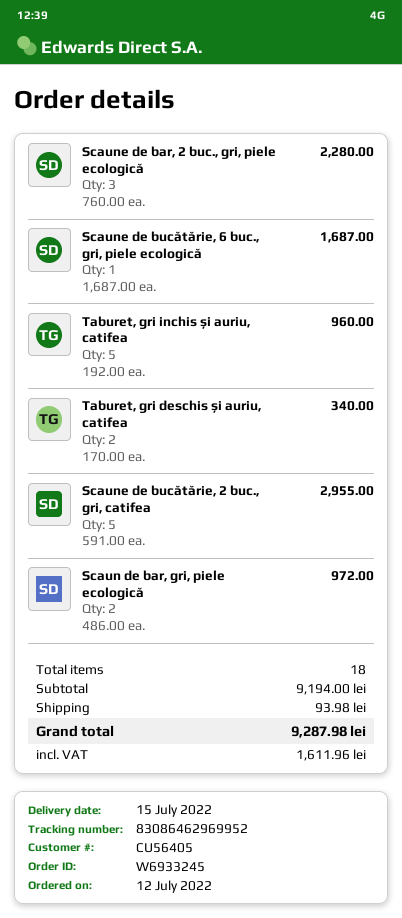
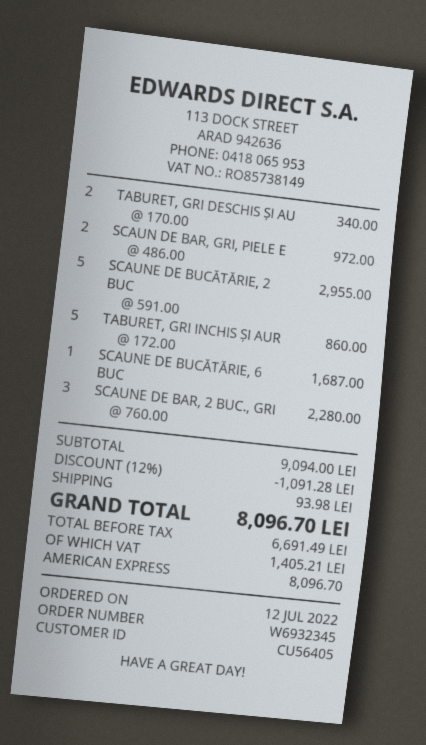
order number: W6933245 -> W6932345
Taburet, gri inchis și auriu, catifea: 5 x 192.00 = 960.00 -> 5 x 172.00 = 860.00
subtotal: 9194.00 -> 9094.00
discount: none -> 12% = 1091.28
tax: 1611.96 -> 1405.21
total: 9287.98 -> 8096.70

